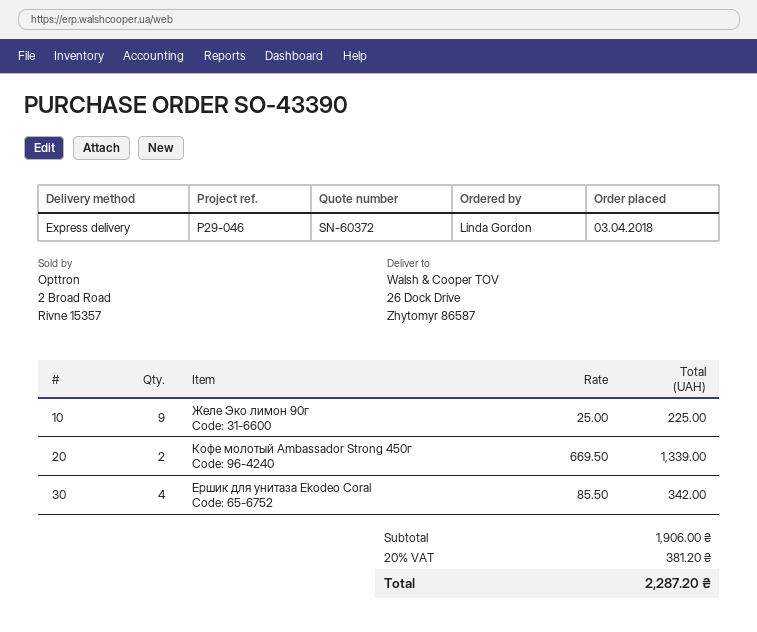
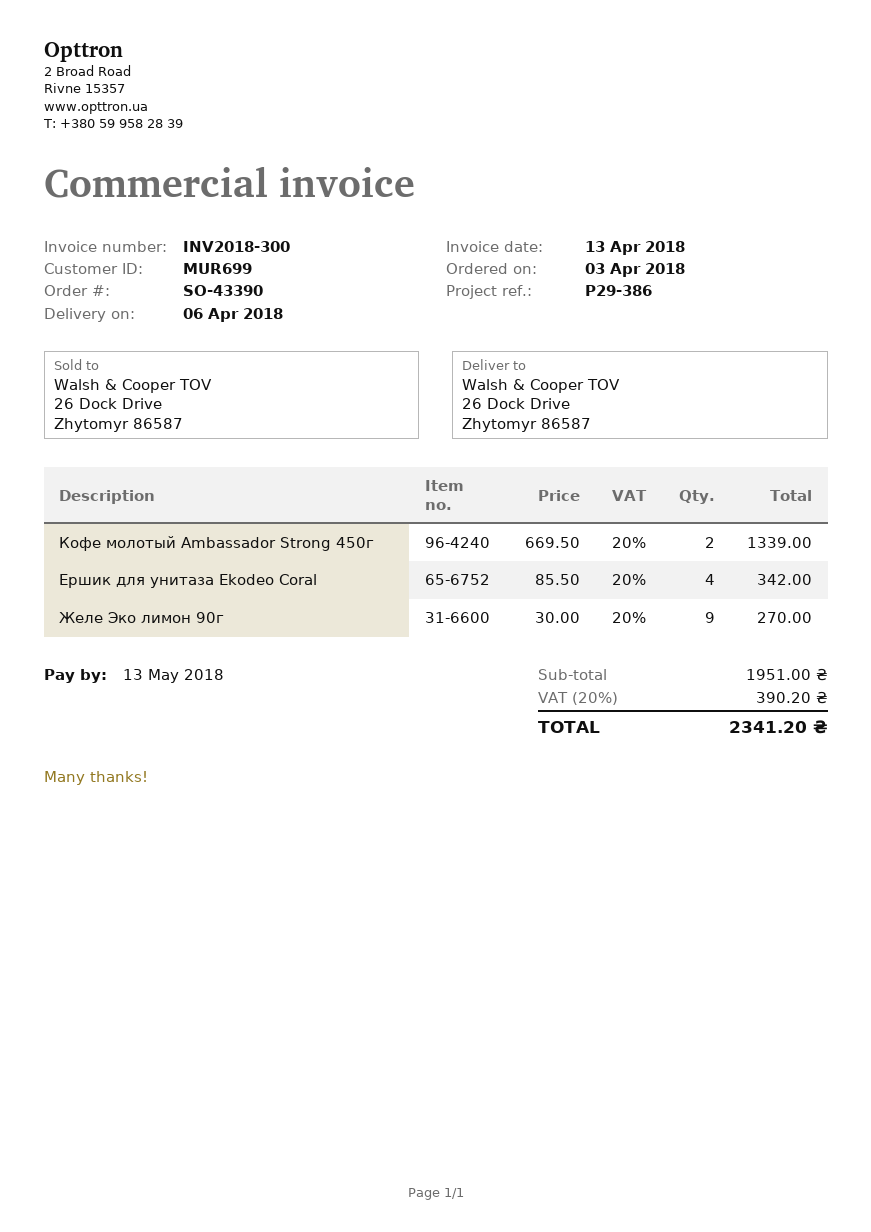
reference: P29-046 -> P29-386
Желе Эко лимон 90г: 9 x 25.00 = 225.00 -> 9 x 30.00 = 270.00
subtotal: 1906.00 -> 1951.00
tax: 20% = 381.20 -> 20% = 390.20
total: 2287.20 -> 2341.20

